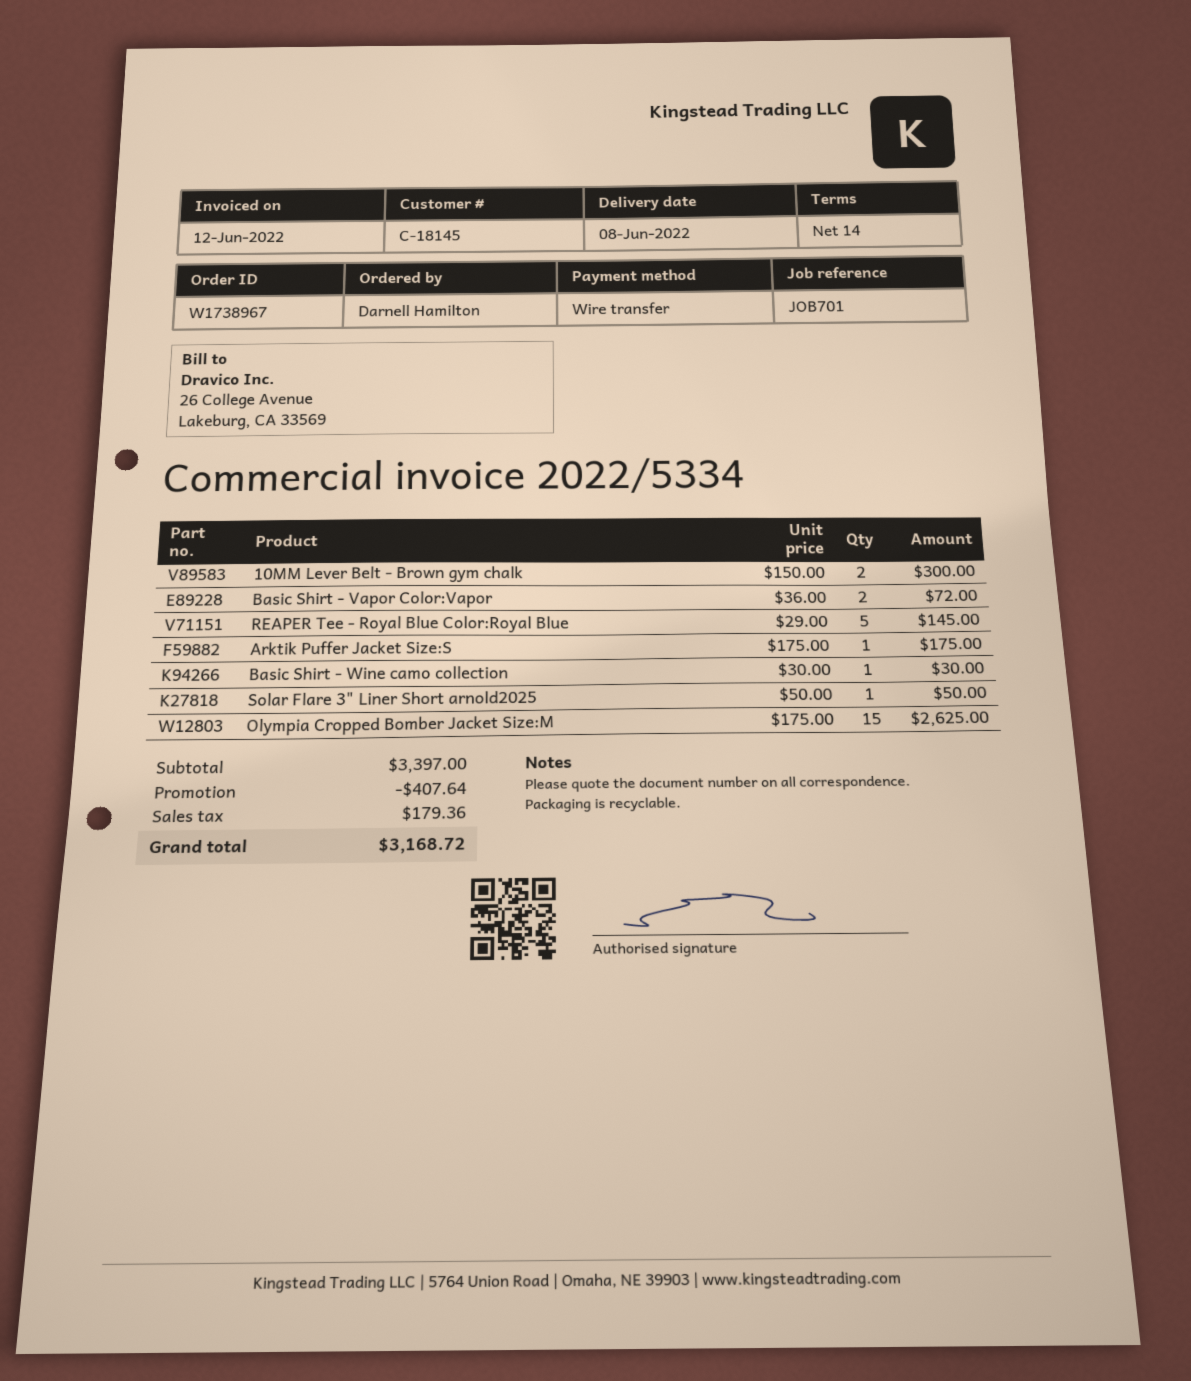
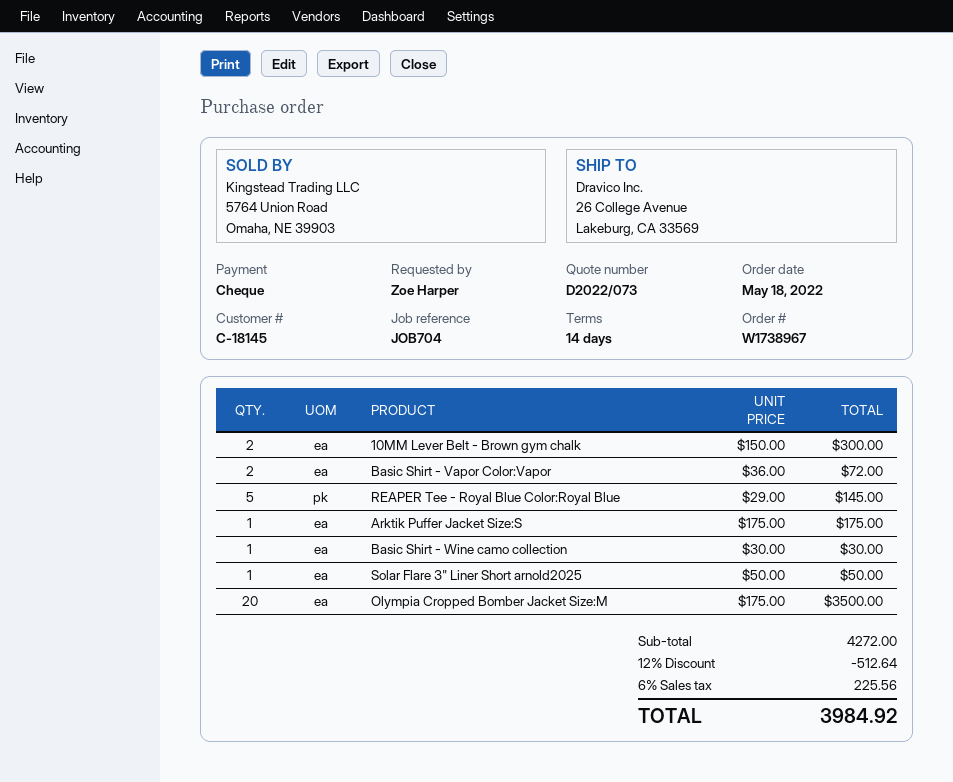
reference: JOB701 -> JOB704
ordered by: Darnell Hamilton -> Zoe Harper
payment method: bank transfer -> cheque
Olympia Cropped Bomber Jacket Size:M: 15 x 175.00 = 2625.00 -> 20 x 175.00 = 3500.00
subtotal: 3397.00 -> 4272.00
discount: 407.64 -> 512.64
tax: 179.36 -> 225.56
total: 3168.72 -> 3984.92

